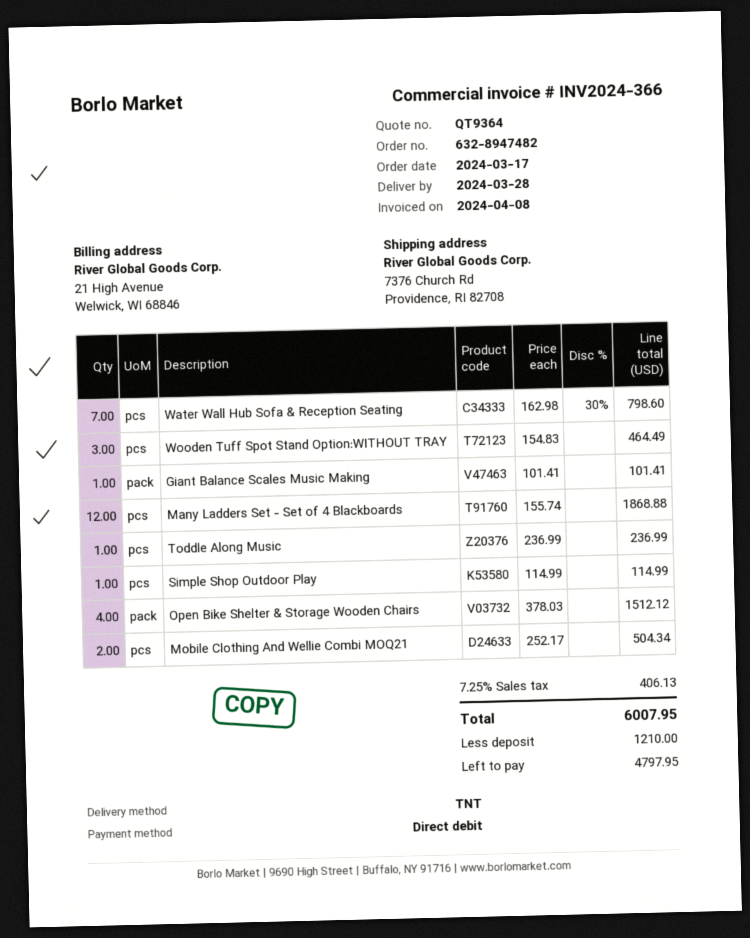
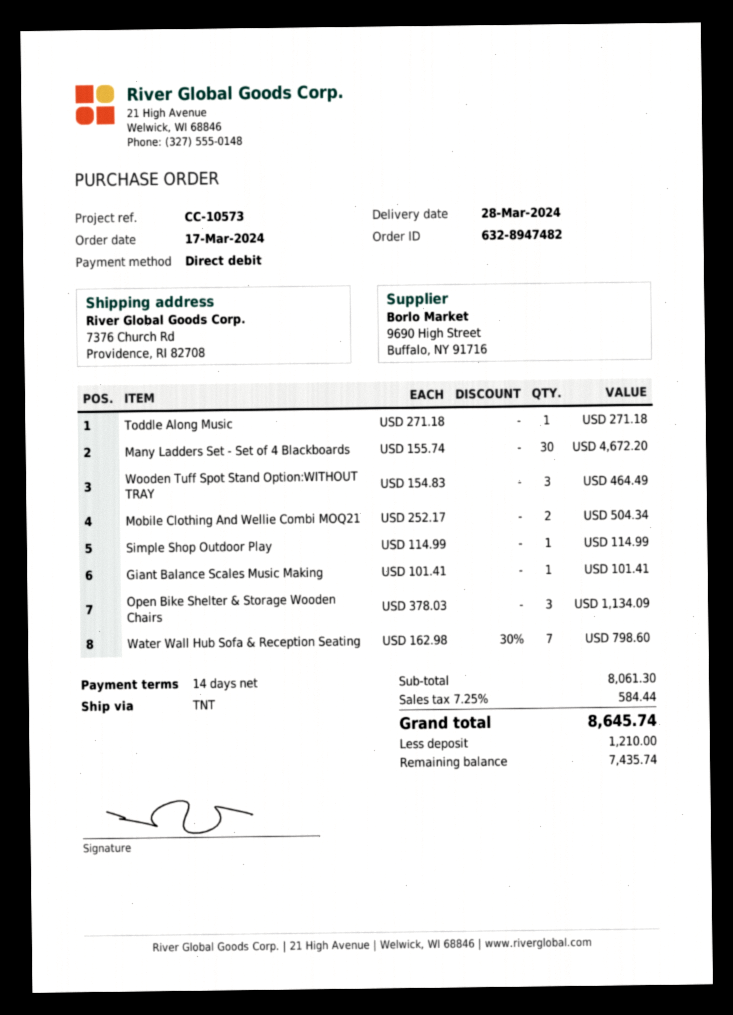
Many Ladders Set - Set of 4 Blackboards: 12 x 155.74 = 1868.88 -> 30 x 155.74 = 4672.20
Toddle Along Music: 1 x 236.99 = 236.99 -> 1 x 271.18 = 271.18
Open Bike Shelter & Storage Wooden Chairs: 4 x 378.03 = 1512.12 -> 3 x 378.03 = 1134.09
tax: 7.25% = 406.13 -> 7.25% = 584.44
total: 6007.95 -> 8645.74
balance: 4797.95 -> 7435.74

